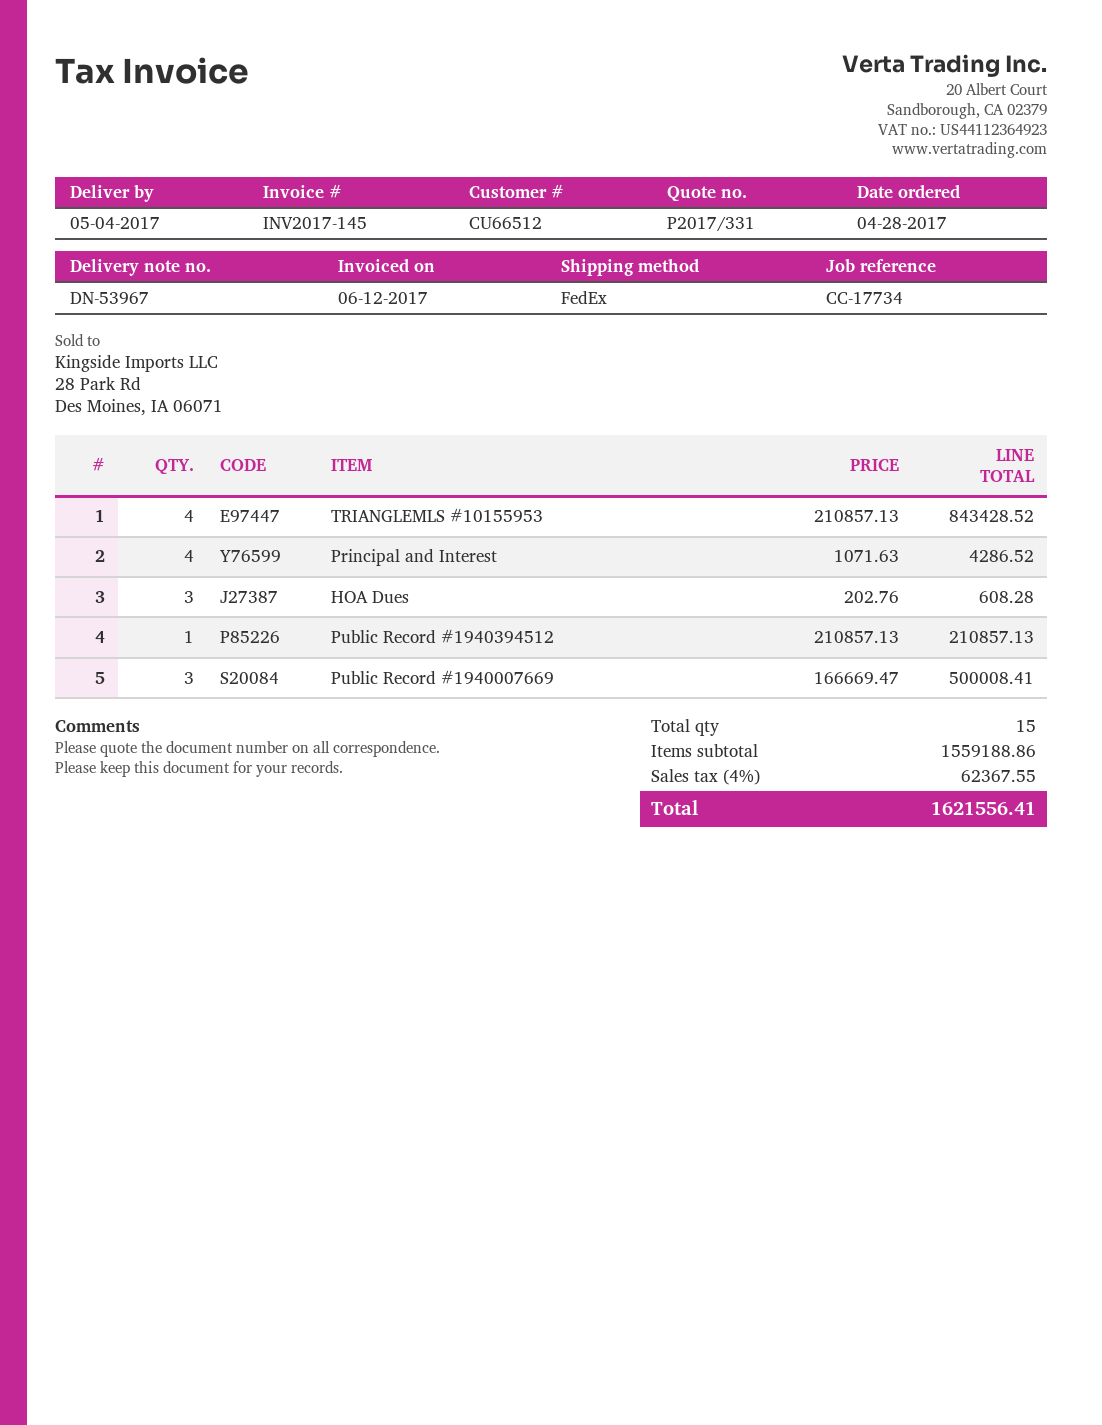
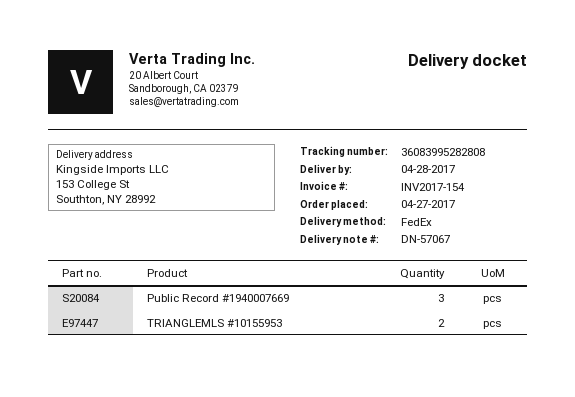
order date: 2017-04-28 -> 2017-04-27
delivery note number: DN-53967 -> DN-57067
delivery date: 2017-05-04 -> 2017-04-28
invoice number: INV2017-145 -> INV2017-154
TRIANGLEMLS #10155953: 4 -> 2
Principal and Interest: 4 -> none
HOA Dues: 3 -> none
Public Record #1940394512: 1 -> none

